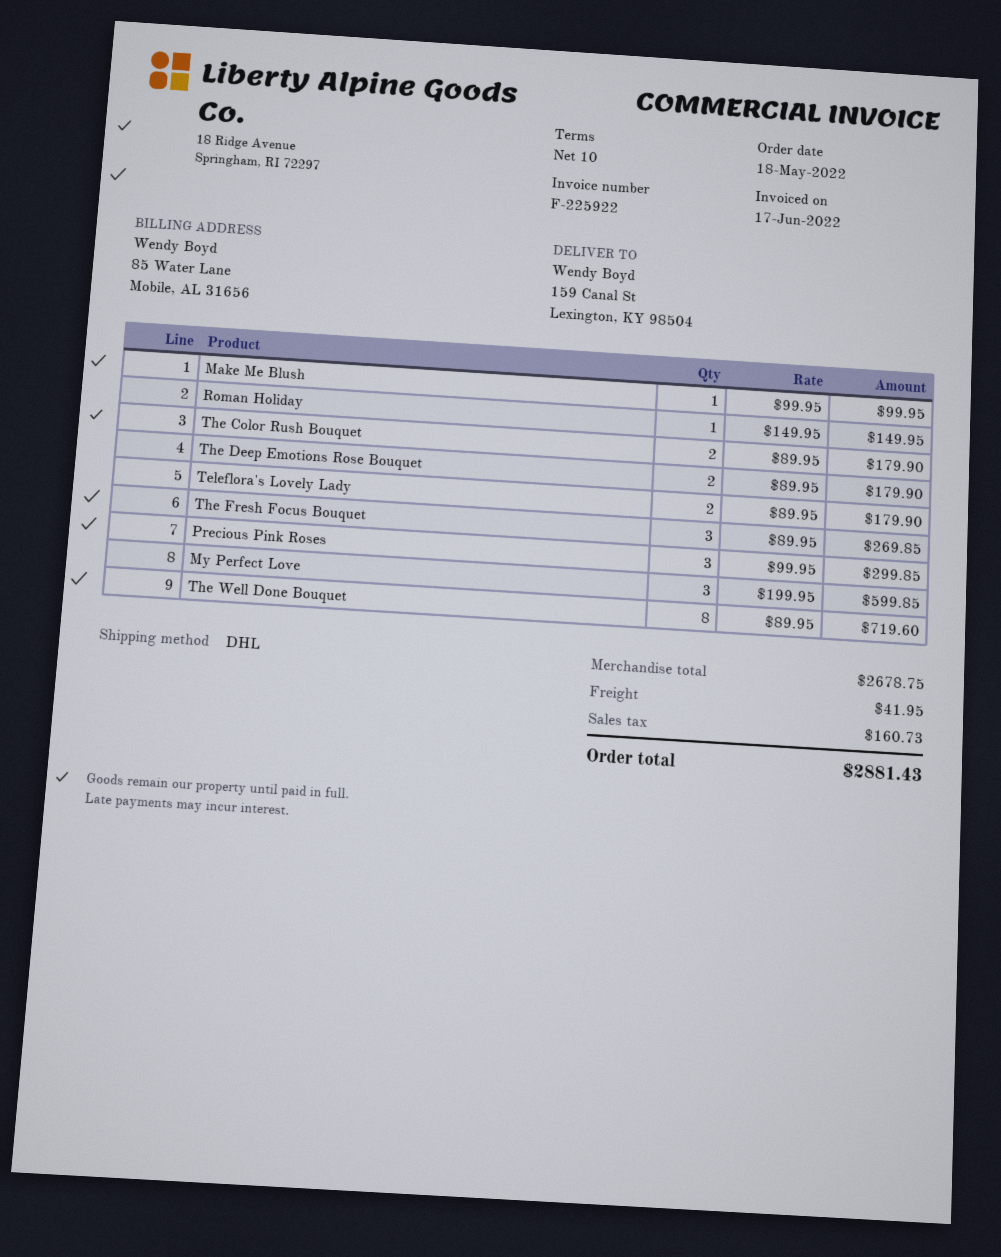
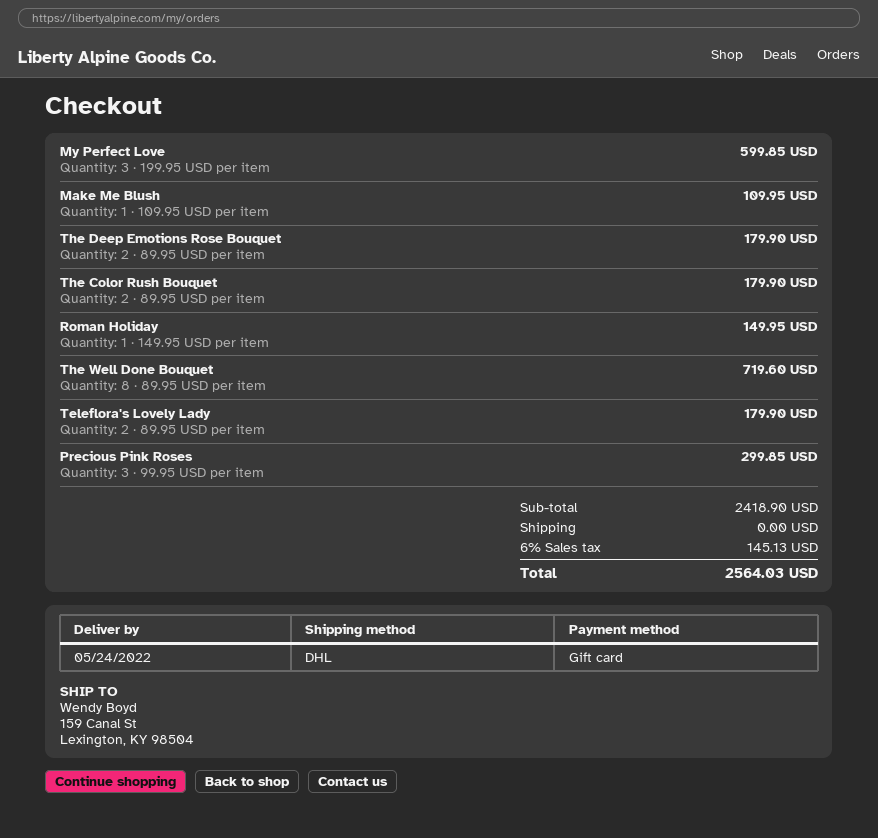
Make Me Blush: 1 x 99.95 = 99.95 -> 1 x 109.95 = 109.95
The Fresh Focus Bouquet: 3 x 89.95 = 269.85 -> none
subtotal: 2678.75 -> 2418.90
shipping: 41.95 -> 0.00
tax: 160.73 -> 145.13
total: 2881.43 -> 2564.03

